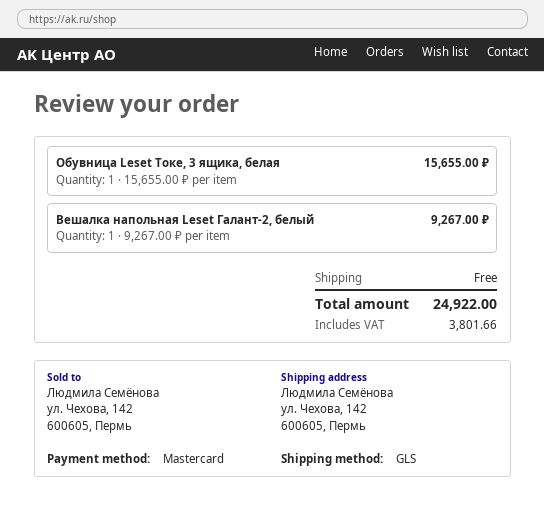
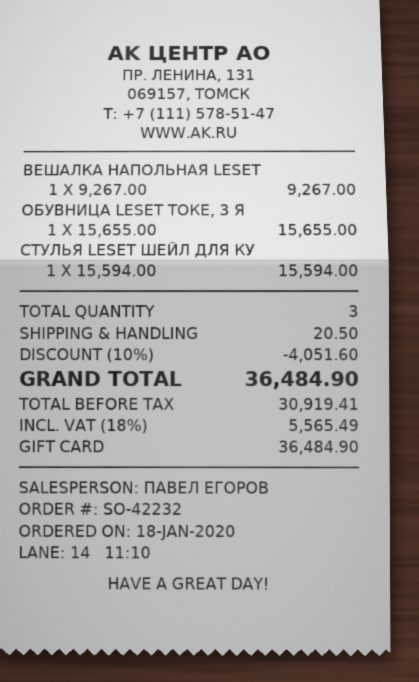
payment method: Mastercard -> gift card
СТУЛЬЯ LESET ШЕЙЛ ДЛЯ КУ: none -> 1 x 15594.00 = 15594.00
discount: none -> 10% = 4051.60
shipping: 0.00 -> 20.50
tax: 3801.66 -> 5565.49
total: 24922.00 -> 36484.90

